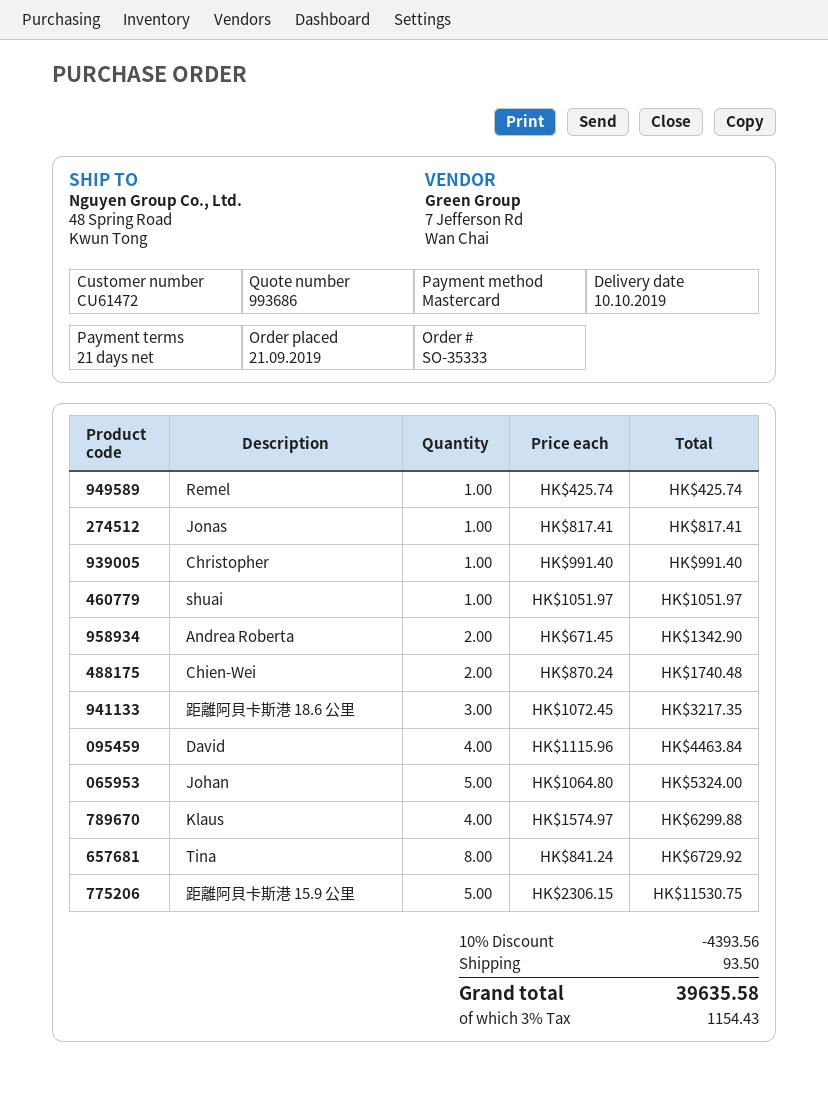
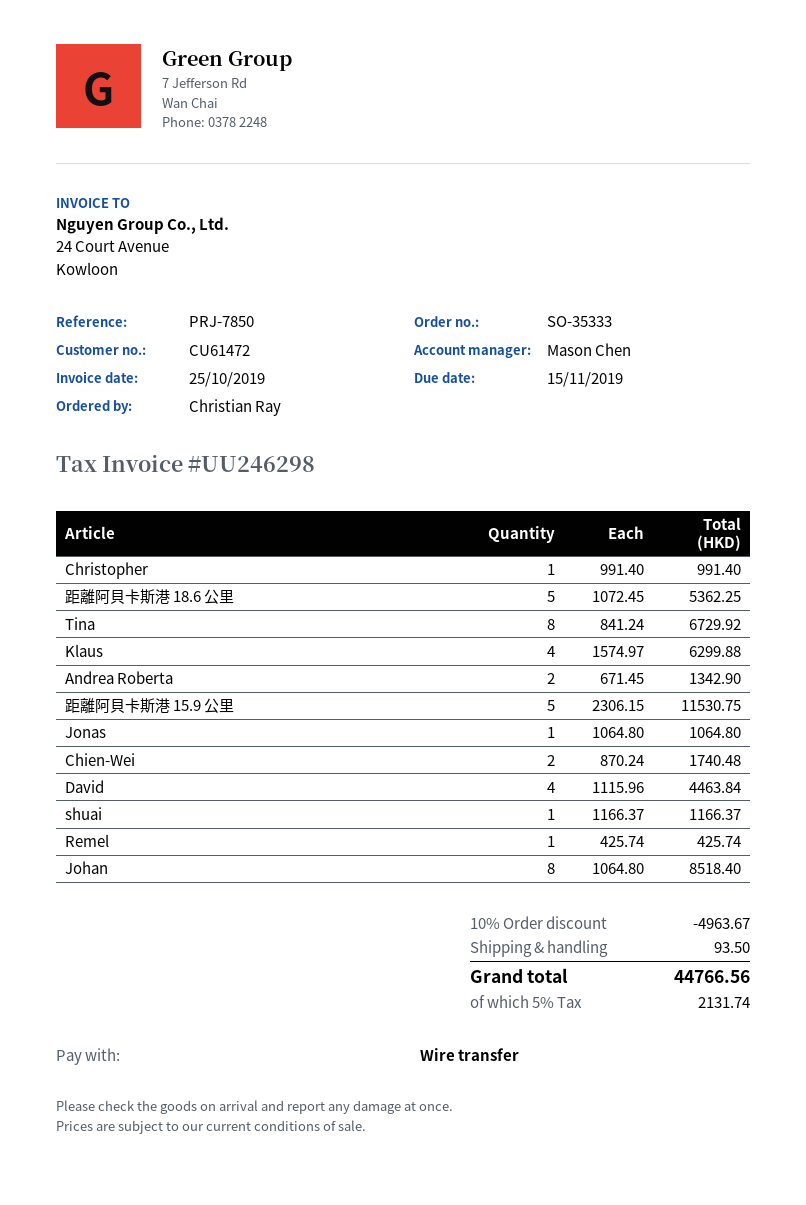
payment method: Mastercard -> bank transfer
Jonas: 1 x 817.41 = 817.41 -> 1 x 1064.80 = 1064.80
shuai: 1 x 1051.97 = 1051.97 -> 1 x 1166.37 = 1166.37
距離阿貝卡斯港 18.6 公里: 3 x 1072.45 = 3217.35 -> 5 x 1072.45 = 5362.25
Johan: 5 x 1064.80 = 5324.00 -> 8 x 1064.80 = 8518.40
discount: 10% = 4393.56 -> 10% = 4963.67
tax: 3% = 1154.43 -> 5% = 2131.74
total: 39635.58 -> 44766.56

